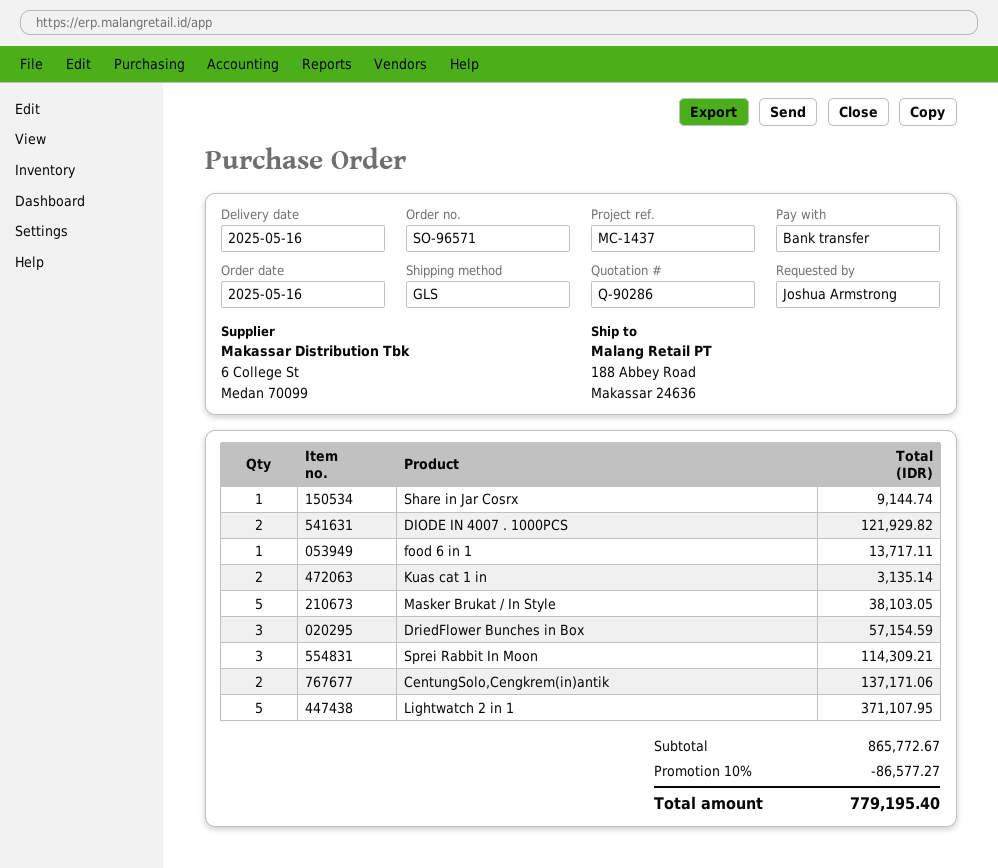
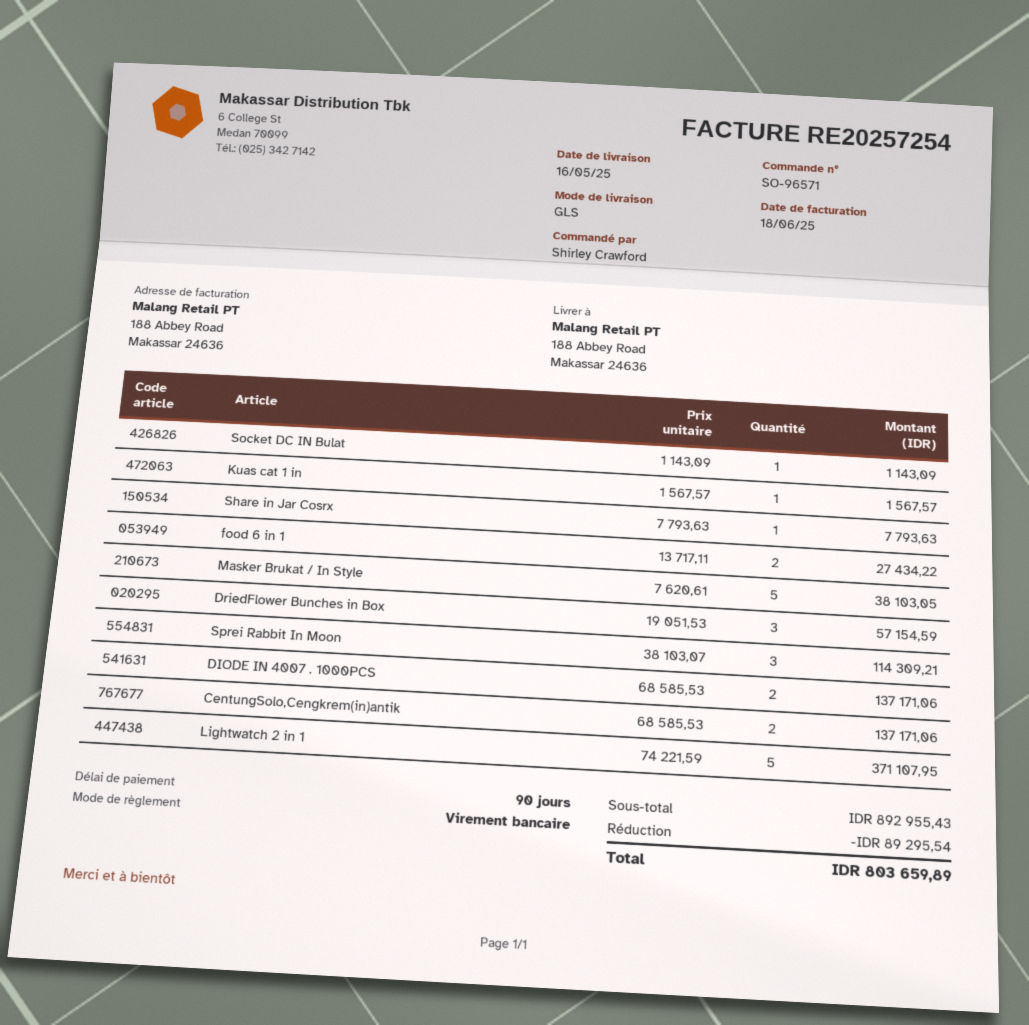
ordered by: Joshua Armstrong -> Shirley Crawford
Share in Jar Cosrx: 1 for 9144.74 -> 1 for 7793.63
DIODE IN 4007 . 1000PCS: 2 for 121929.82 -> 2 for 137171.06
food 6 in 1: 1 for 13717.11 -> 2 for 27434.22
Kuas cat 1 in: 2 for 3135.14 -> 1 for 1567.57
Socket DC IN Bulat: none -> 1 for 1143.09
subtotal: 865772.67 -> 892955.43
discount: 86577.27 -> 89295.54
total: 779195.40 -> 803659.89

